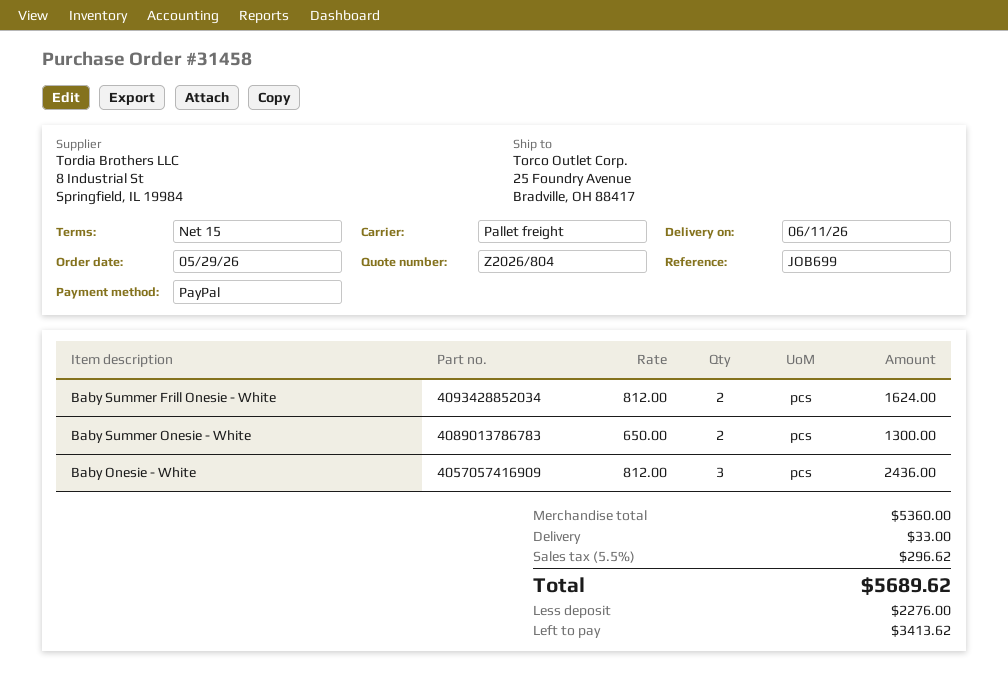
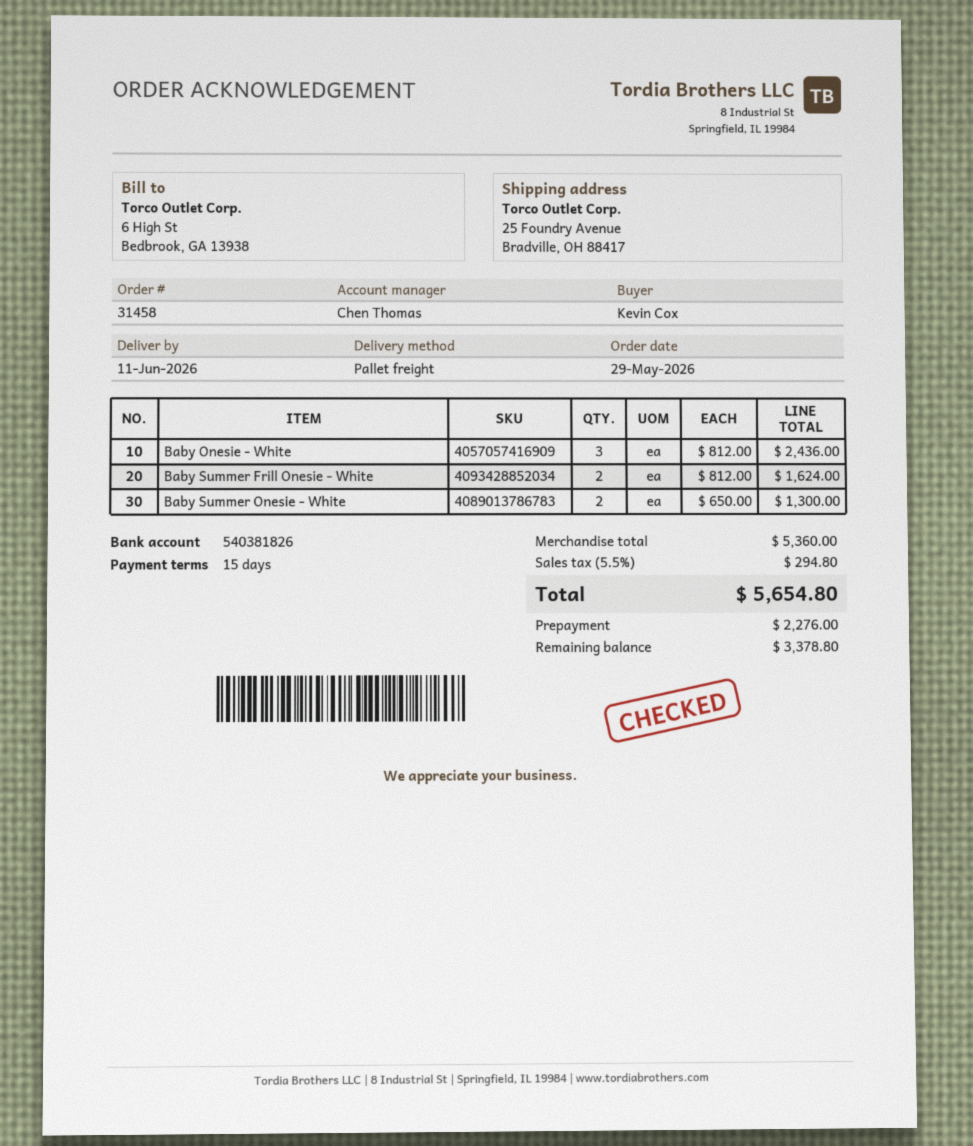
shipping: 33.00 -> none
tax: 5.5% = 296.62 -> 5.5% = 294.80
total: 5689.62 -> 5654.80
balance: 3413.62 -> 3378.80

